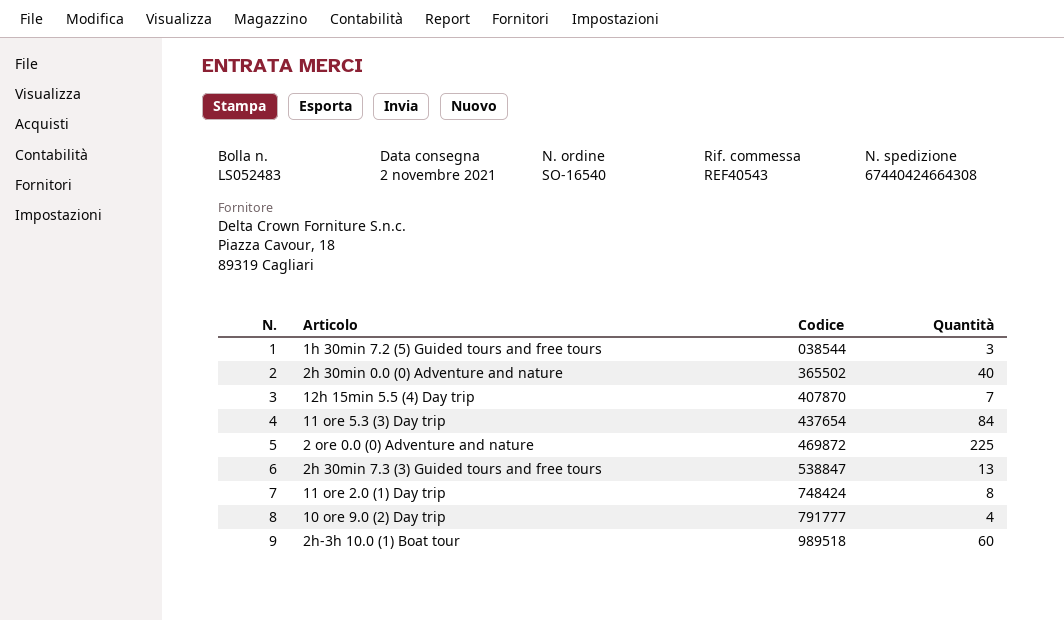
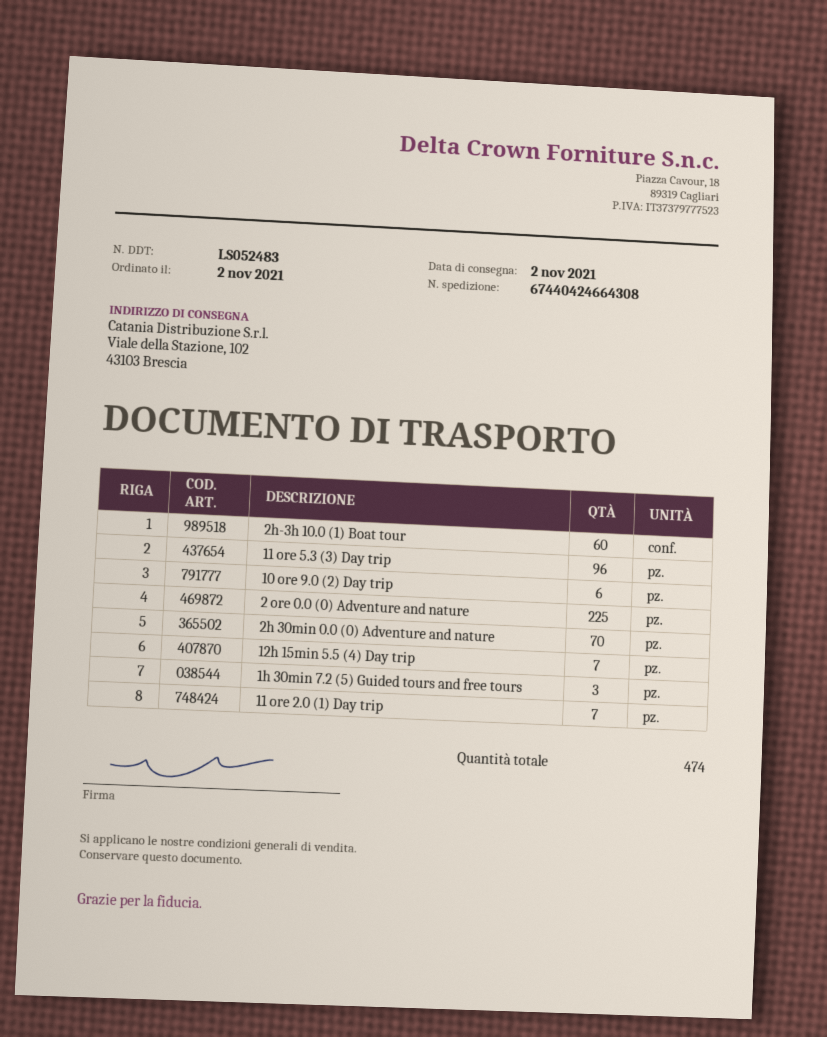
2h 30min 0.0 (0) Adventure and nature: 40 -> 70
11 ore 5.3 (3) Day trip: 84 -> 96
2h 30min 7.3 (3) Guided tours and free tours: 13 -> none
11 ore 2.0 (1) Day trip: 8 -> 7
10 ore 9.0 (2) Day trip: 4 -> 6

